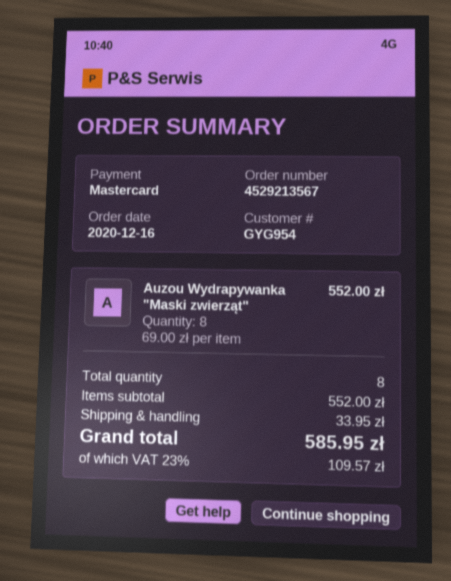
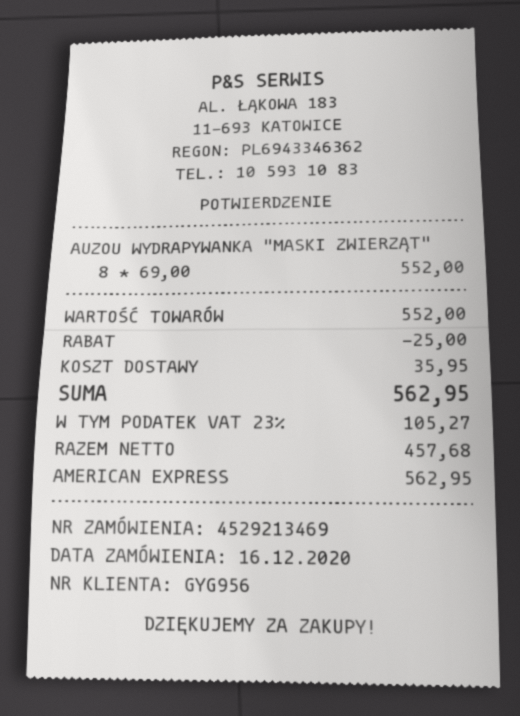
order number: 4529213567 -> 4529213469
customer number: GYG954 -> GYG956
payment method: Mastercard -> American Express
discount: none -> 25.00
shipping: 33.95 -> 35.95
tax: 23% = 109.57 -> 23% = 105.27
total: 585.95 -> 562.95

